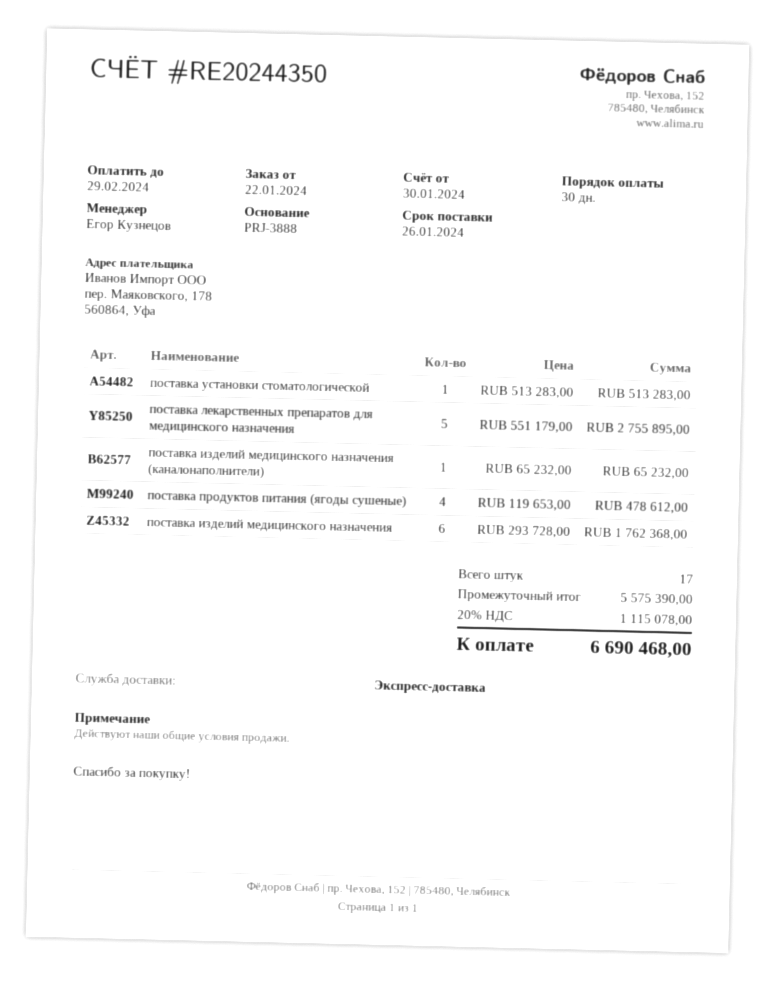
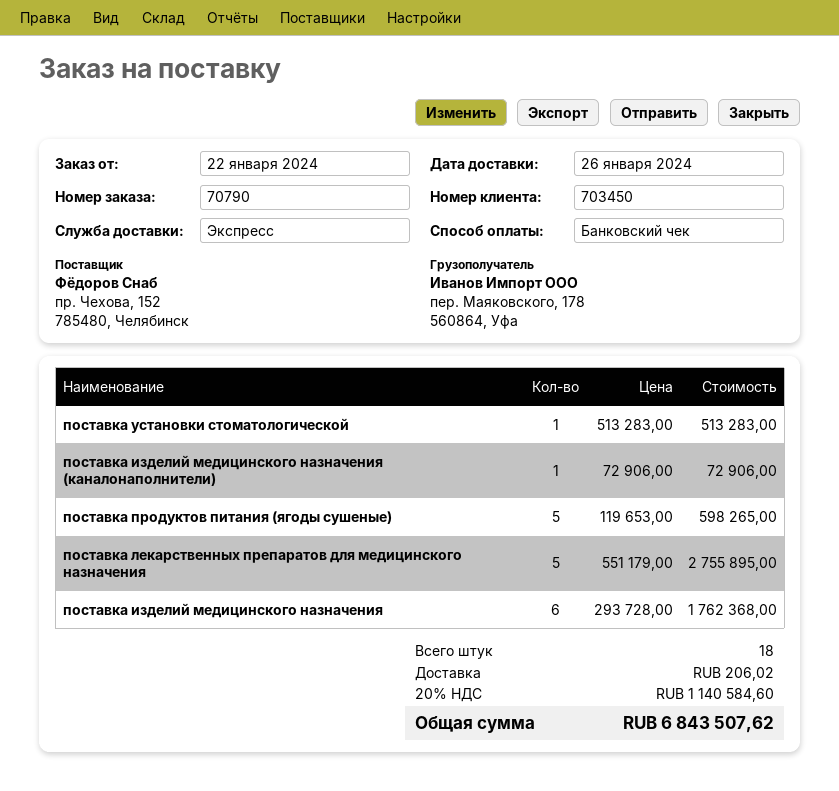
поставка изделий медицинского назначения (каналонаполнители): 1 x 65232.00 = 65232.00 -> 1 x 72906.00 = 72906.00
поставка продуктов питания (ягоды сушеные): 4 x 119653.00 = 478612.00 -> 5 x 119653.00 = 598265.00
total quantity: 17 -> 18
shipping: none -> 206.02
tax: 20% = 1115078.00 -> 20% = 1140584.60
total: 6690468.00 -> 6843507.62

